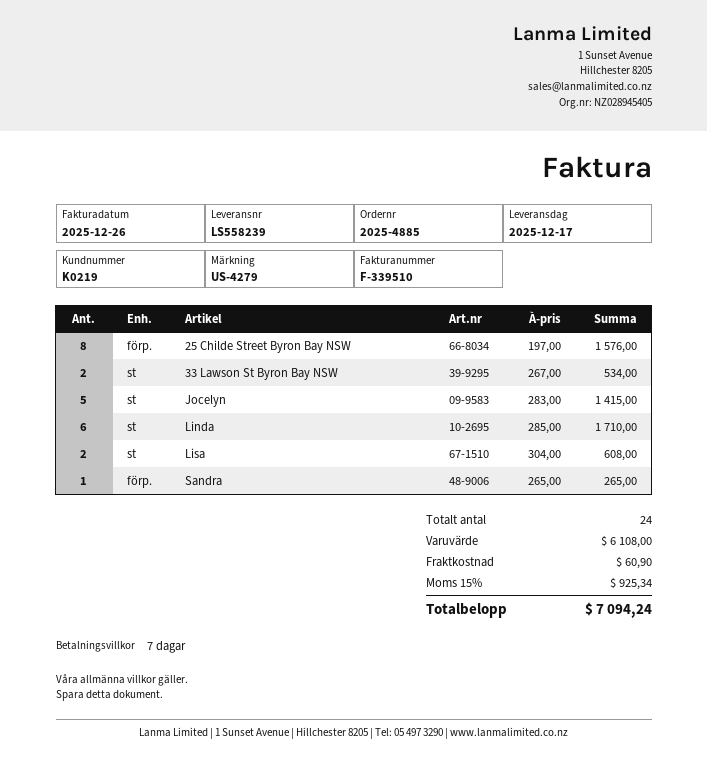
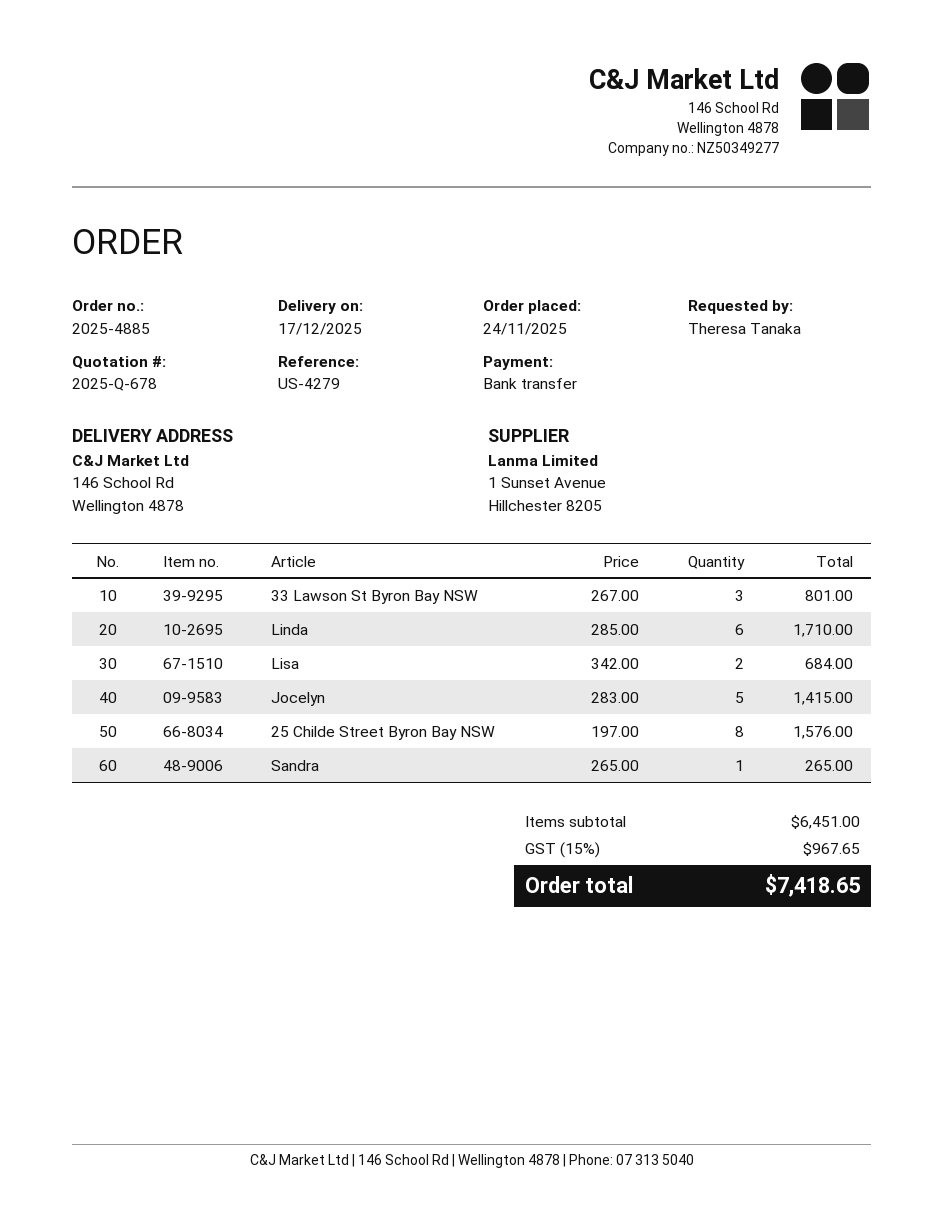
33 Lawson St Byron Bay NSW: 2 x 267.00 = 534.00 -> 3 x 267.00 = 801.00
Lisa: 2 x 304.00 = 608.00 -> 2 x 342.00 = 684.00
subtotal: 6108.00 -> 6451.00
shipping: 60.90 -> none
tax: 15% = 925.34 -> 15% = 967.65
total: 7094.24 -> 7418.65

